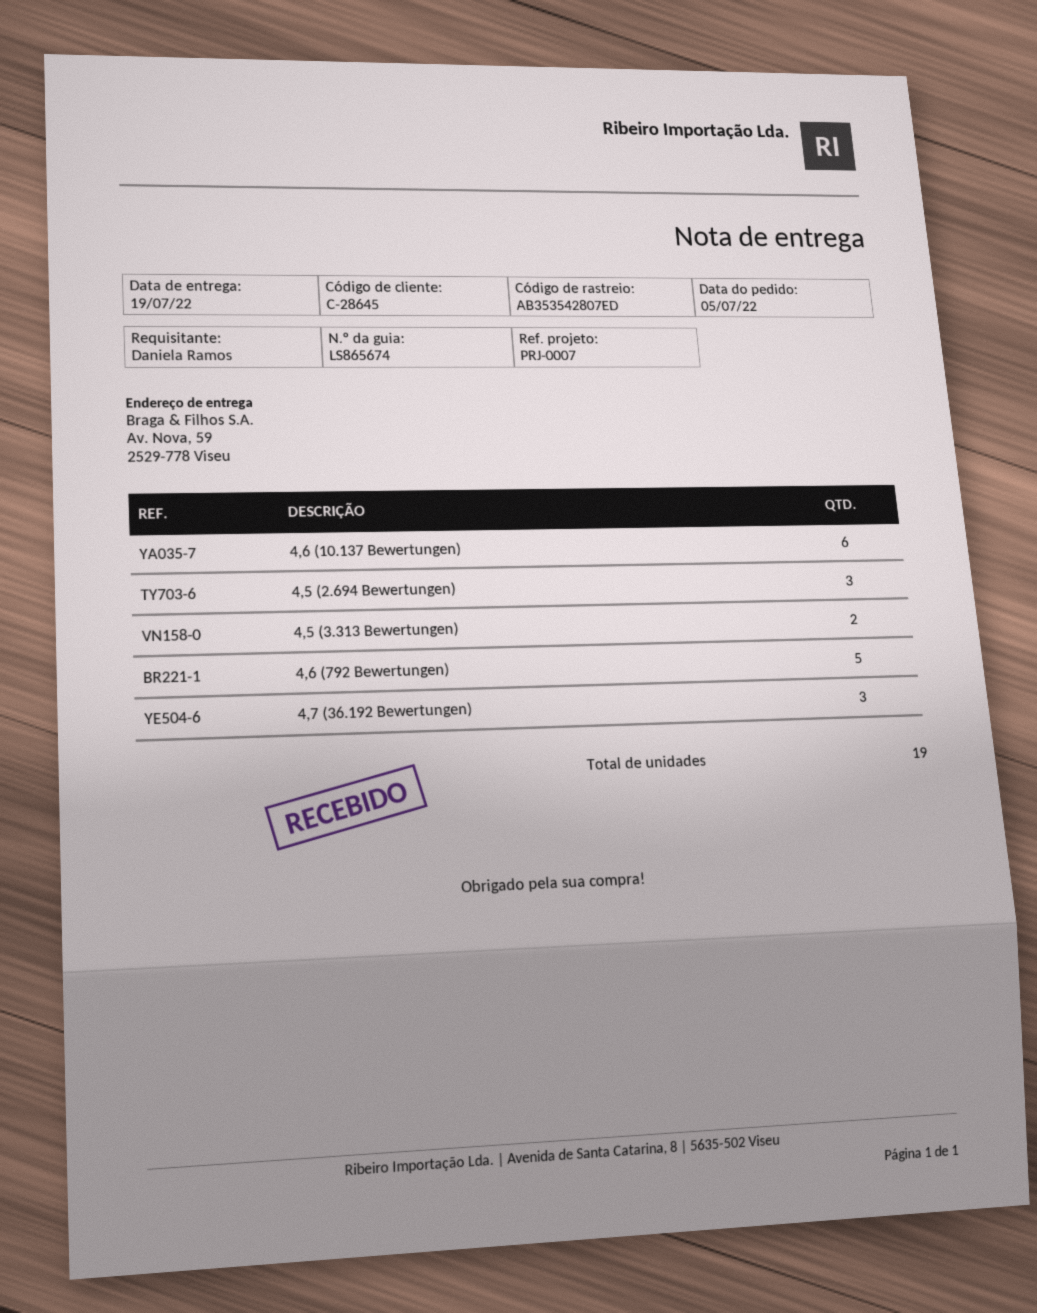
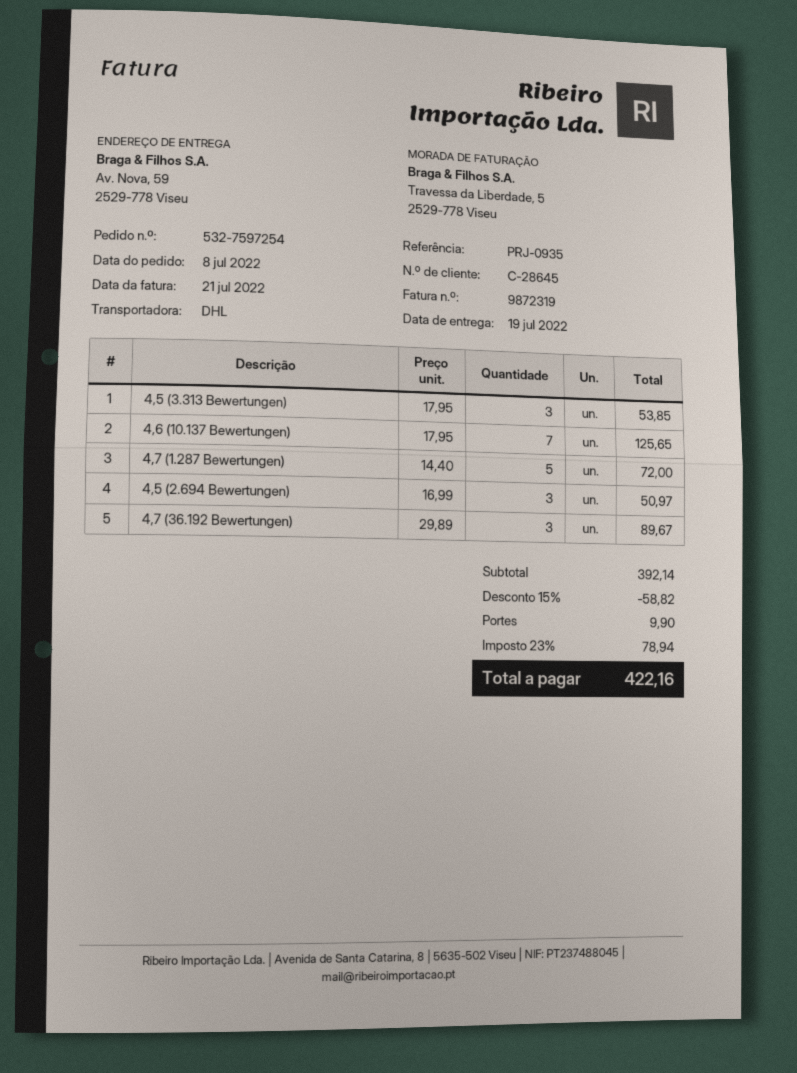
order date: 2022-07-05 -> 2022-07-08
reference: PRJ-0007 -> PRJ-0935
4,6 (10.137 Bewertungen): 6 -> 7
4,5 (3.313 Bewertungen): 2 -> 3
4,6 (792 Bewertungen): 5 -> none
4,7 (1.287 Bewertungen): none -> 5

